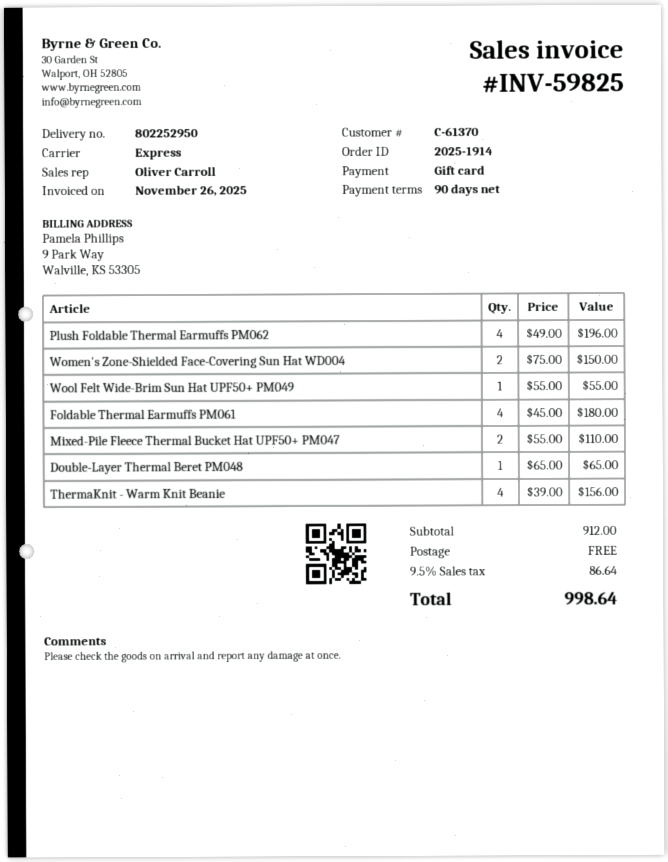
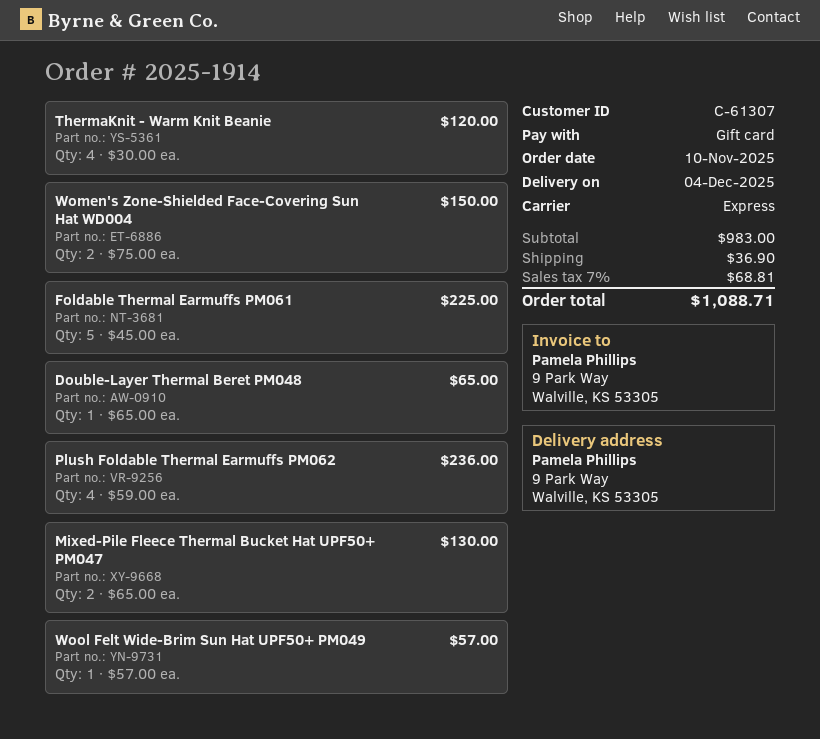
customer number: C-61370 -> C-61307
Plush Foldable Thermal Earmuffs PM062: 4 x 49.00 = 196.00 -> 4 x 59.00 = 236.00
Wool Felt Wide-Brim Sun Hat UPF50+ PM049: 1 x 55.00 = 55.00 -> 1 x 57.00 = 57.00
Foldable Thermal Earmuffs PM061: 4 x 45.00 = 180.00 -> 5 x 45.00 = 225.00
Mixed-Pile Fleece Thermal Bucket Hat UPF50+ PM047: 2 x 55.00 = 110.00 -> 2 x 65.00 = 130.00
ThermaKnit - Warm Knit Beanie: 4 x 39.00 = 156.00 -> 4 x 30.00 = 120.00
subtotal: 912.00 -> 983.00
shipping: 0.00 -> 36.90
tax: 9.5% = 86.64 -> 7% = 68.81
total: 998.64 -> 1088.71

